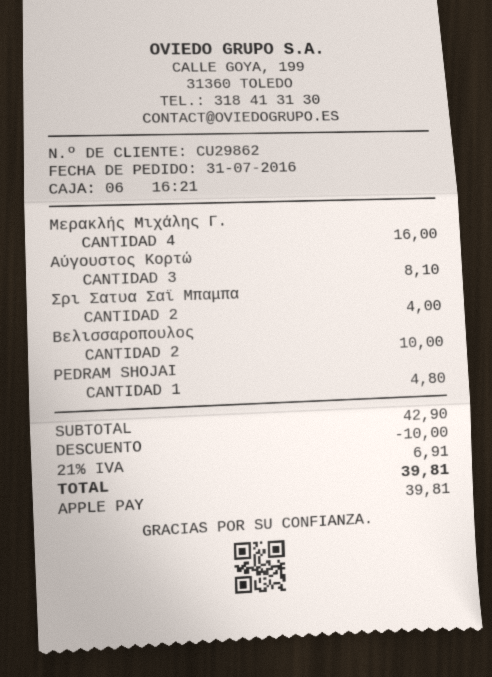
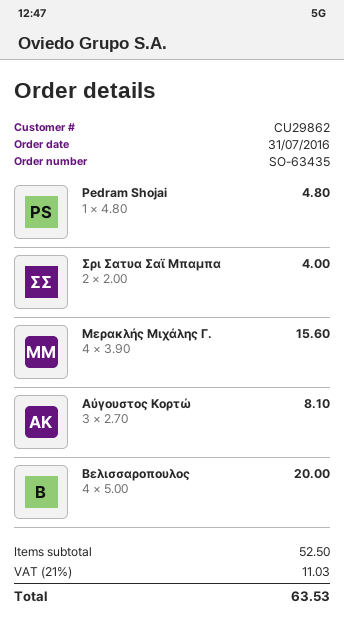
Μερακλής Μιχάλης Γ.: 4 for 16.00 -> 4 for 15.60
Βελισσαροπουλος: 2 for 10.00 -> 4 for 20.00
subtotal: 42.90 -> 52.50
discount: 10.00 -> none
tax: 21% = 6.91 -> 21% = 11.03
total: 39.81 -> 63.53

